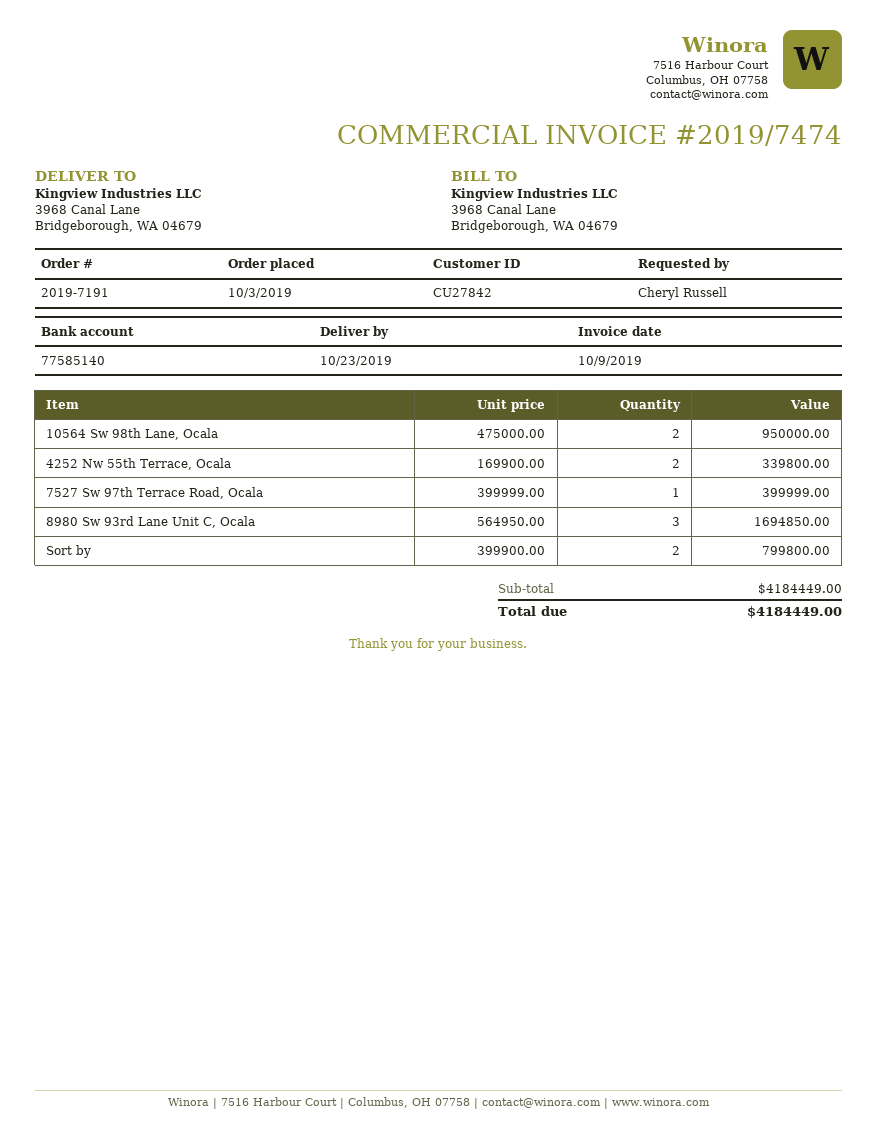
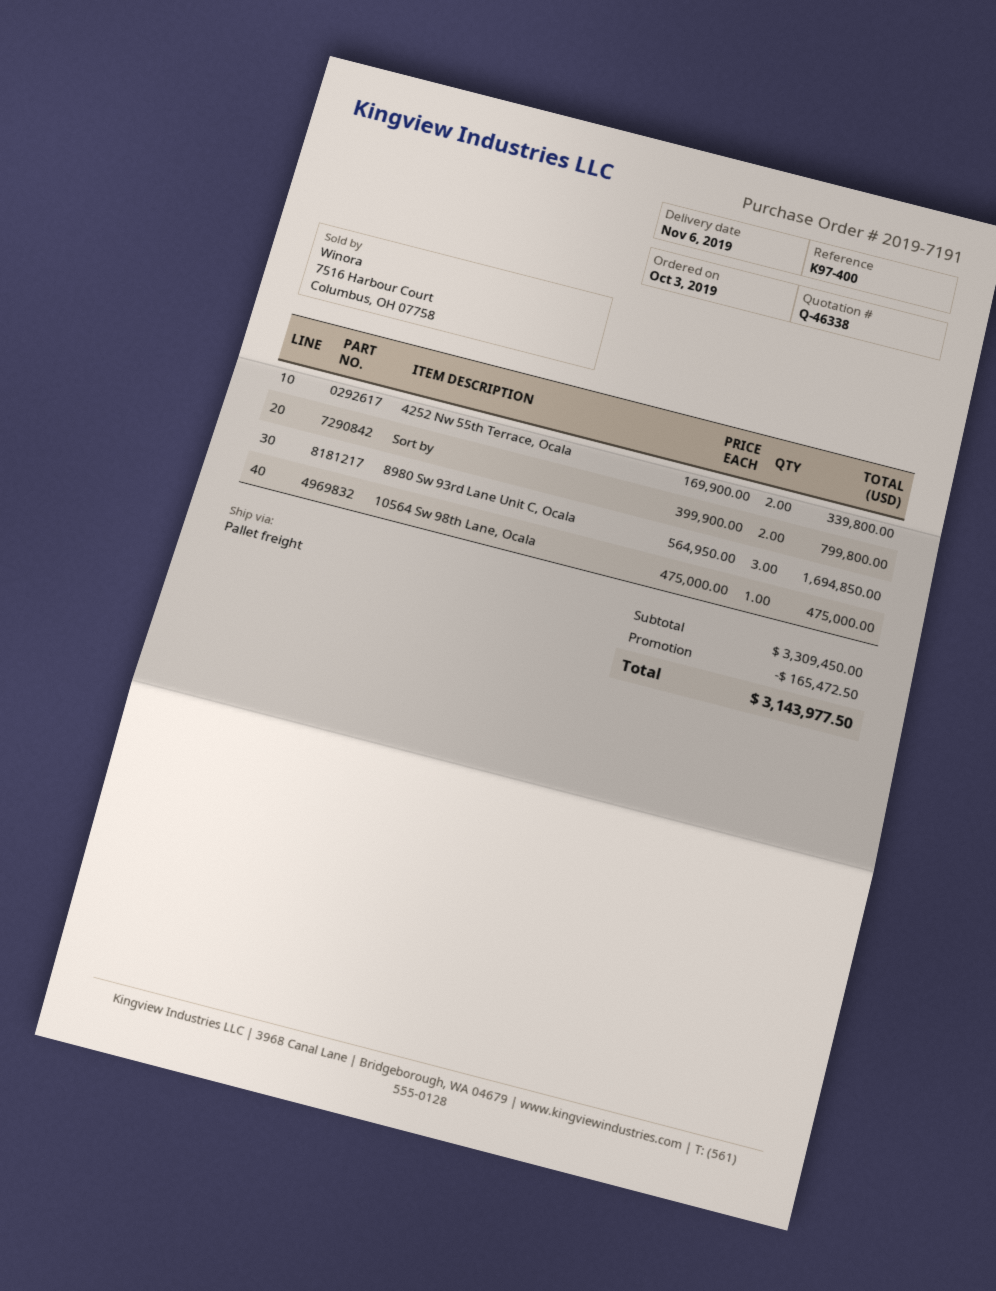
delivery date: 2019-10-23 -> 2019-11-06
10564 Sw 98th Lane, Ocala: 2 x 475000.00 = 950000.00 -> 1 x 475000.00 = 475000.00
7527 Sw 97th Terrace Road, Ocala: 1 x 399999.00 = 399999.00 -> none
subtotal: 4184449.00 -> 3309450.00
discount: none -> 165472.50
total: 4184449.00 -> 3143977.50

